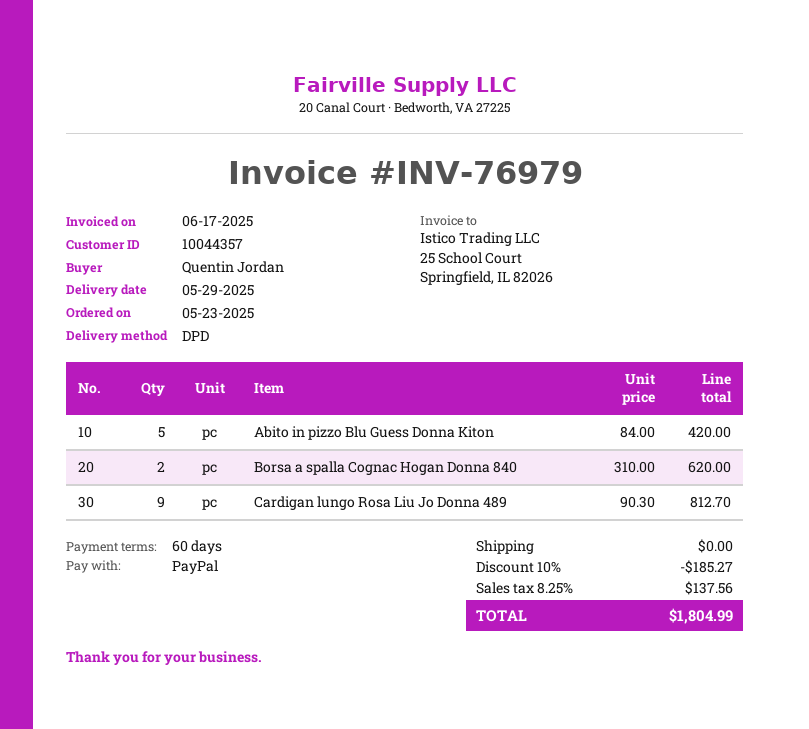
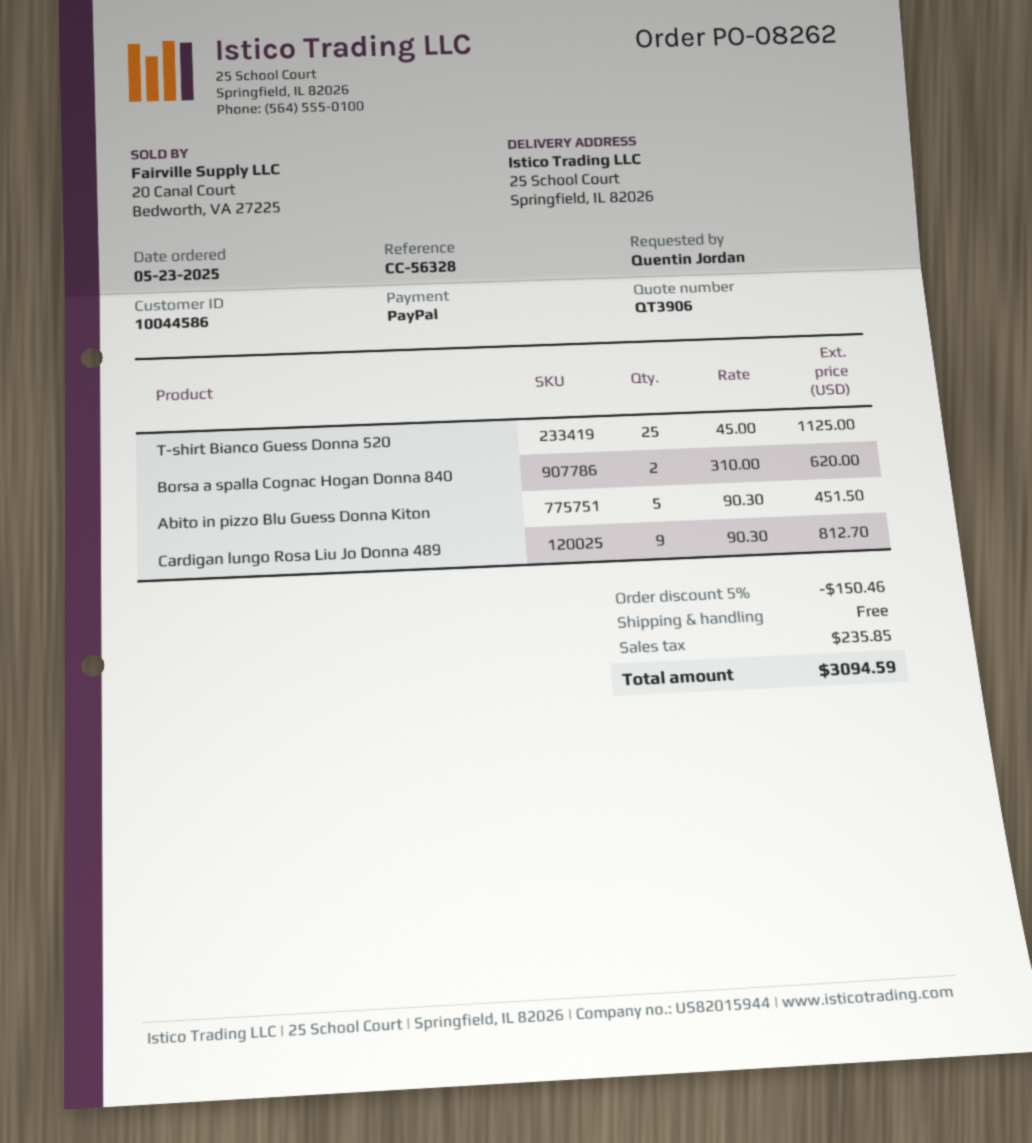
customer number: 10044357 -> 10044586
Abito in pizzo Blu Guess Donna Kiton: 5 x 84.00 = 420.00 -> 5 x 90.30 = 451.50
T-shirt Bianco Guess Donna 520: none -> 25 x 45.00 = 1125.00
discount: 10% = 185.27 -> 5% = 150.46
tax: 137.56 -> 235.85
total: 1804.99 -> 3094.59

